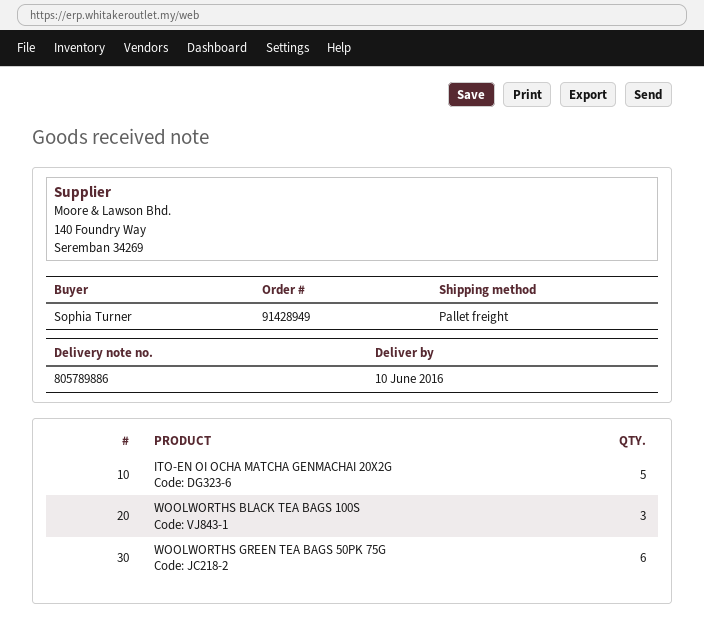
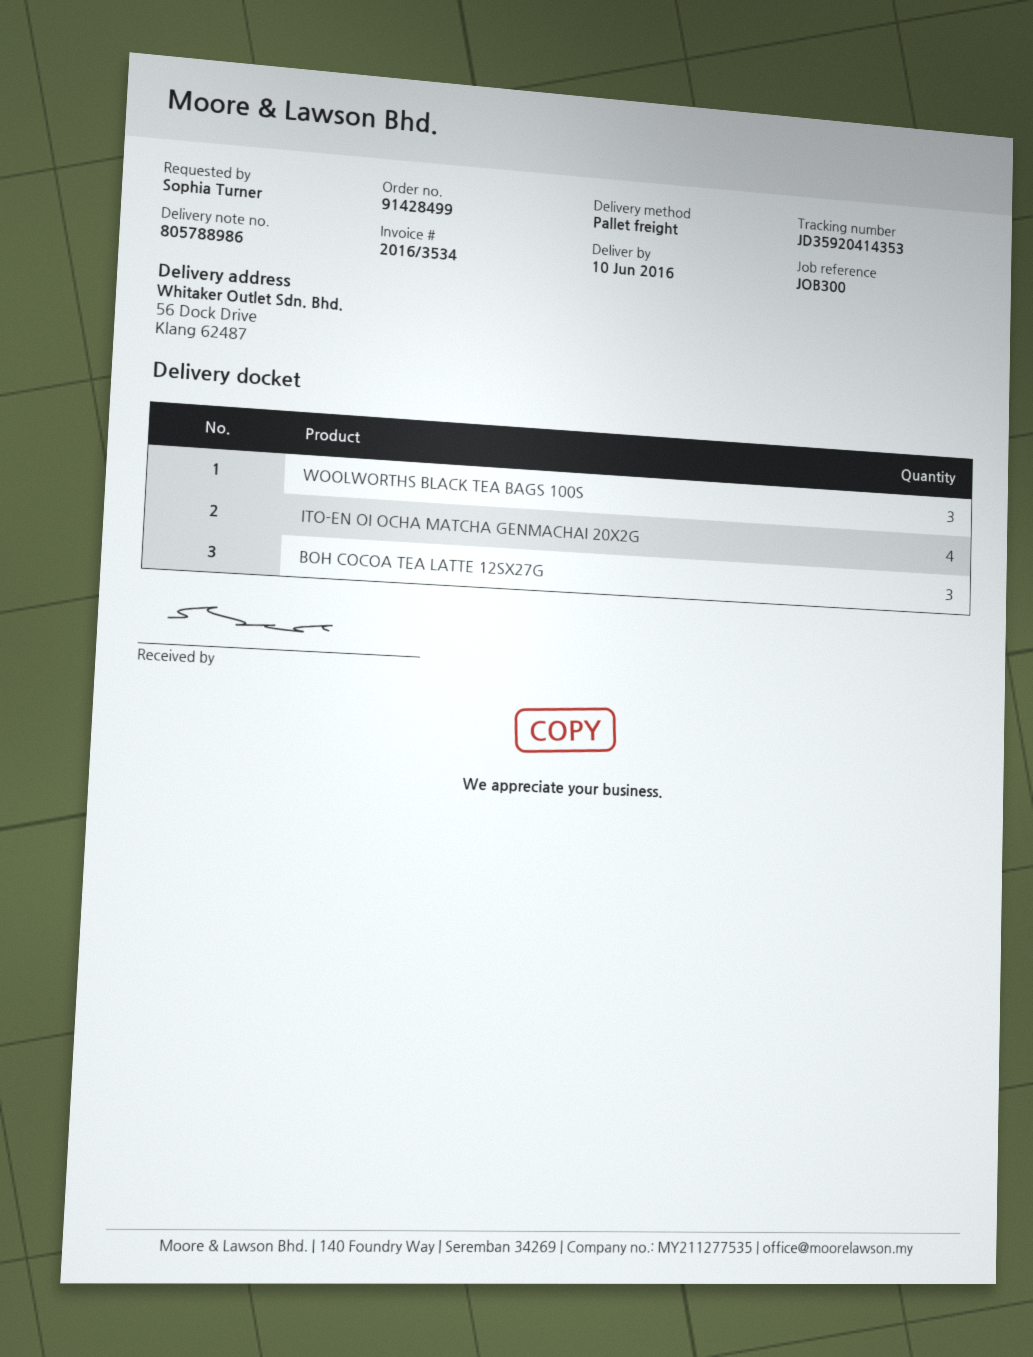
order number: 91428949 -> 91428499
delivery note number: 805789886 -> 805788986
ITO-EN OI OCHA MATCHA GENMACHAI 20X2G: 5 -> 4
WOOLWORTHS GREEN TEA BAGS 50PK 75G: 6 -> none
BOH COCOA TEA LATTE 12SX27G: none -> 3

